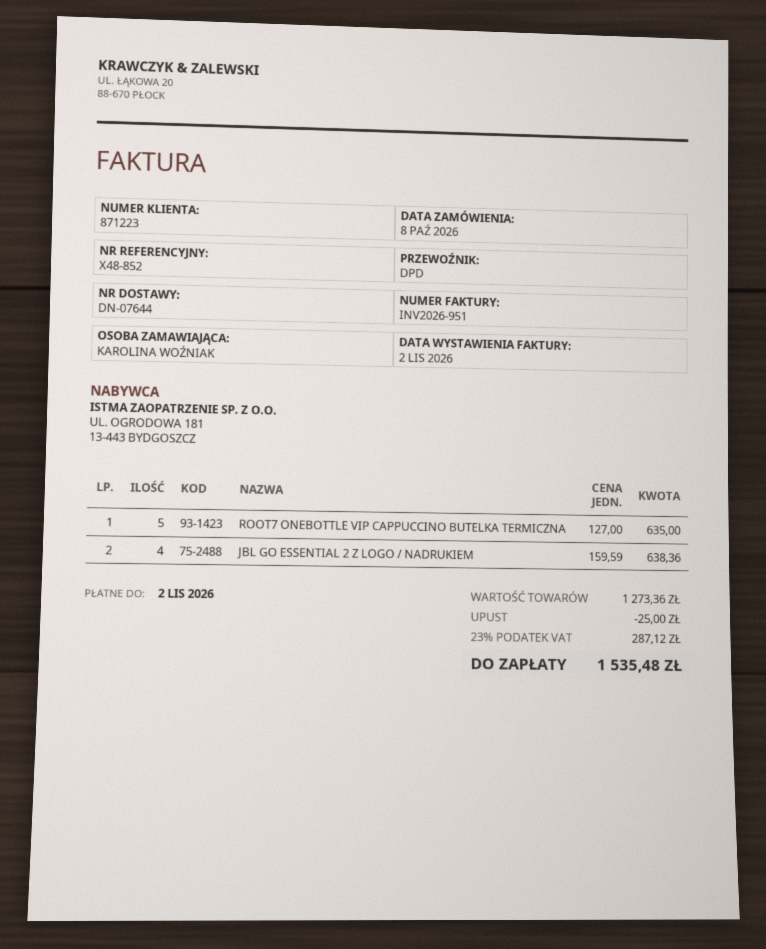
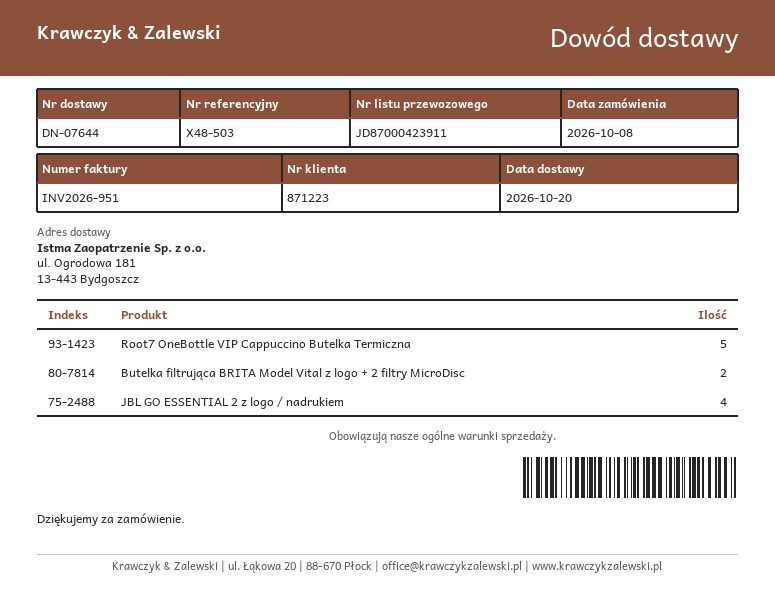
reference: X48-852 -> X48-503
Butelka filtrująca BRITA Model Vital z logo + 2 filtry MicroDisc: none -> 2

